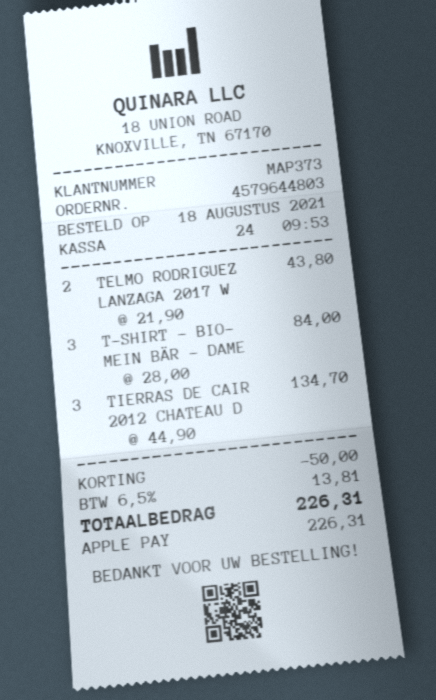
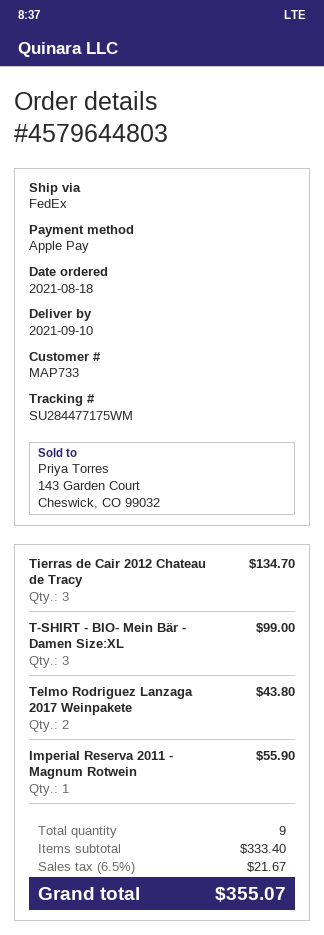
customer number: MAP373 -> MAP733
T-SHIRT - BIO- MEIN BÄR - DAME: 3 for 84.00 -> 3 for 99.00
Imperial Reserva 2011 - Magnum Rotwein: none -> 1 for 55.90
discount: 50.00 -> none
tax: 6.5% = 13.81 -> 6.5% = 21.67
total: 226.31 -> 355.07

